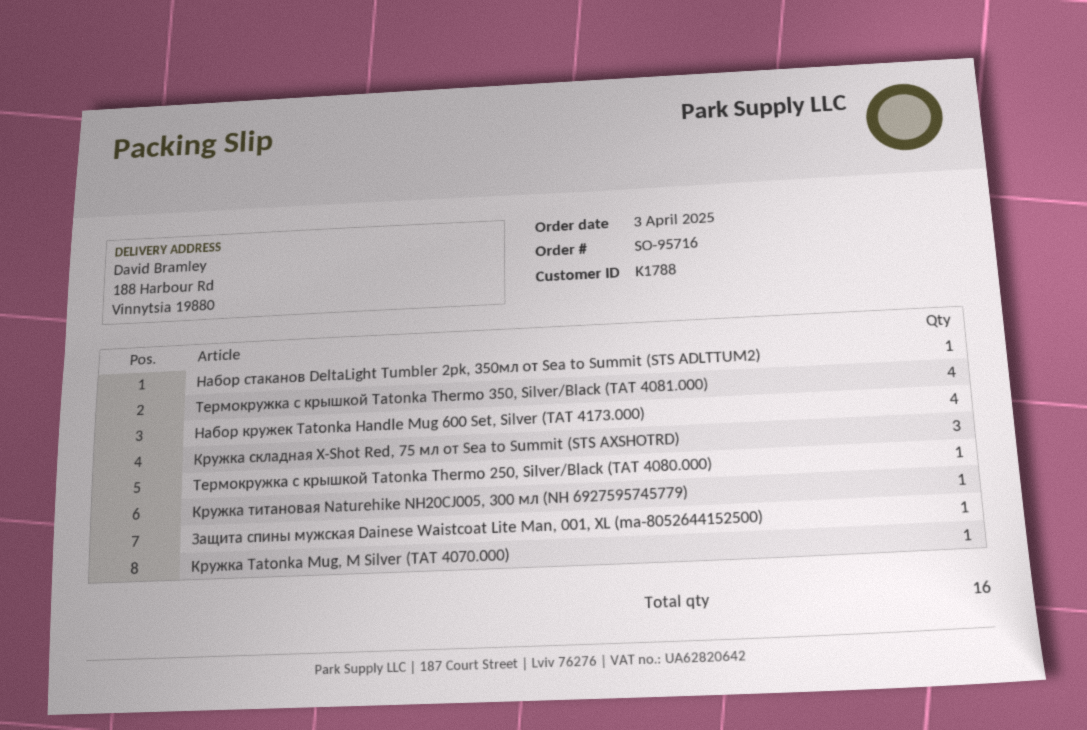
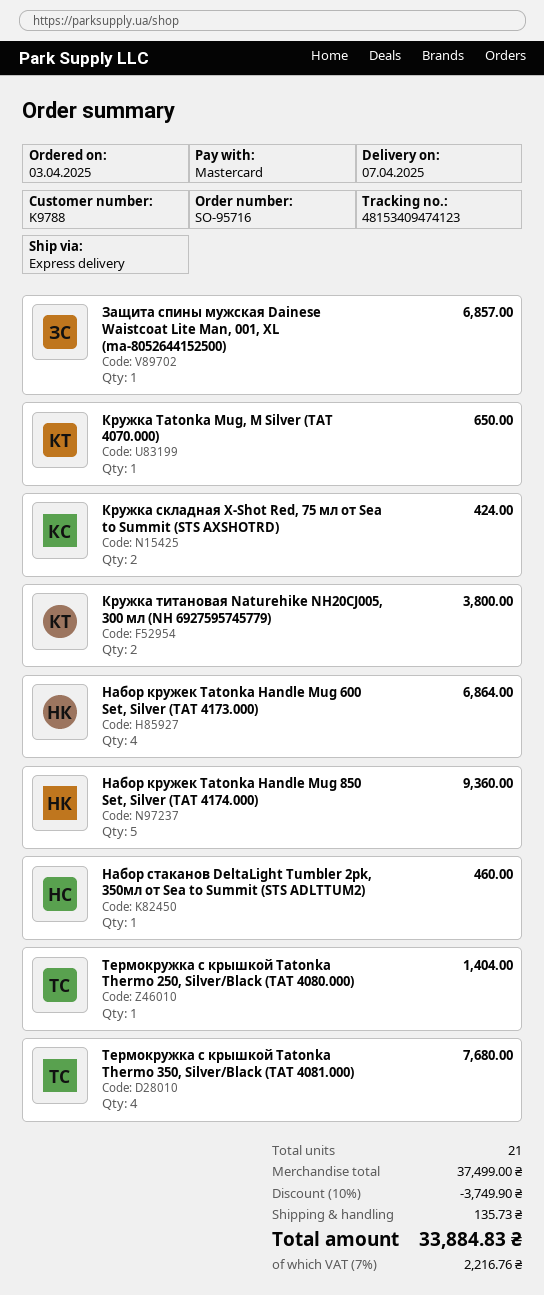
customer number: K1788 -> K9788
Кружка складная X-Shot Red, 75 мл от Sea to Summit (STS AXSHOTRD): 3 -> 2
Кружка титановая Naturehike NH20CJ005, 300 мл (NH 6927595745779): 1 -> 2
Набор кружек Tatonka Handle Mug 850 Set, Silver (TAT 4174.000): none -> 5
total quantity: 16 -> 21

